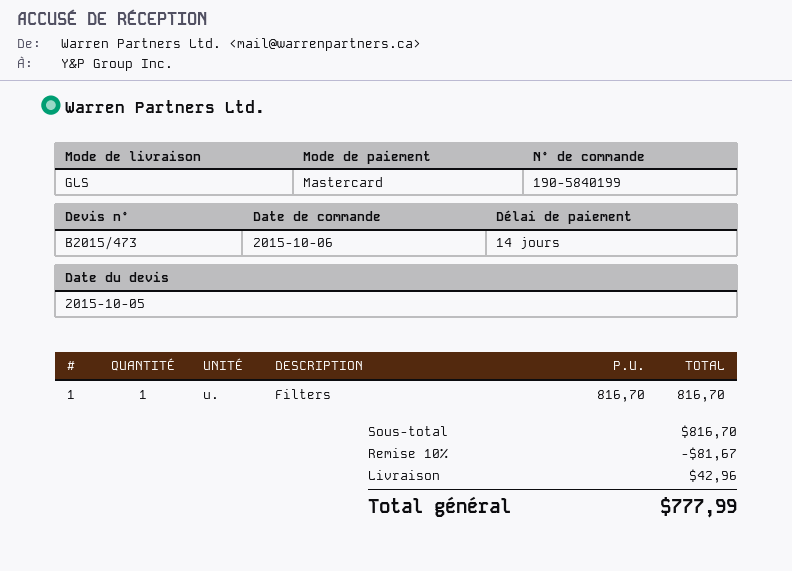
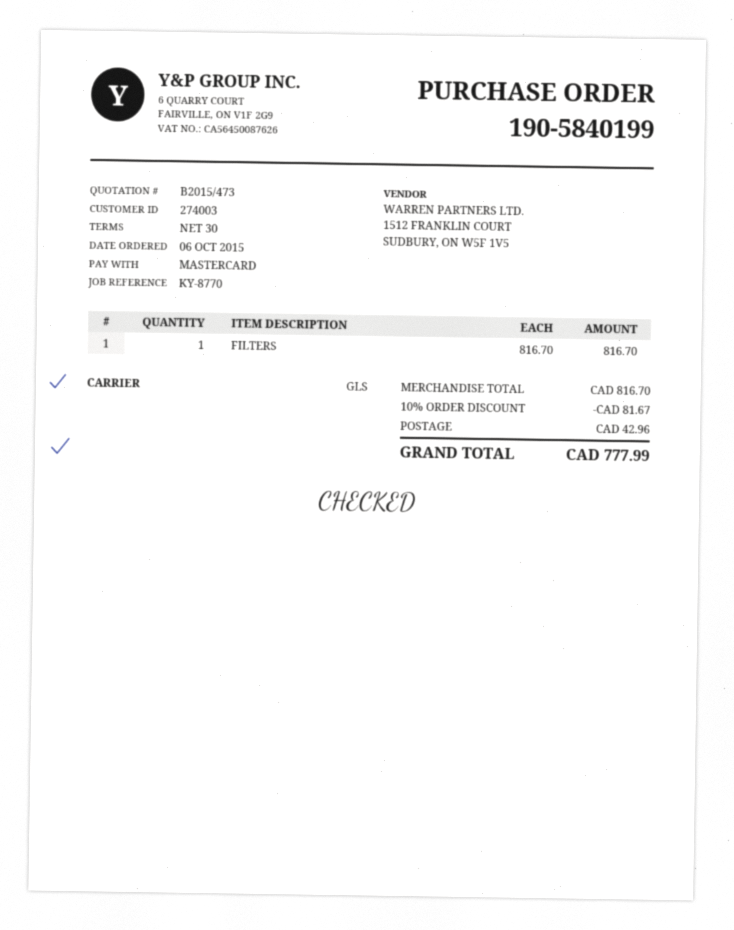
payment terms: 14 days -> 30 days

